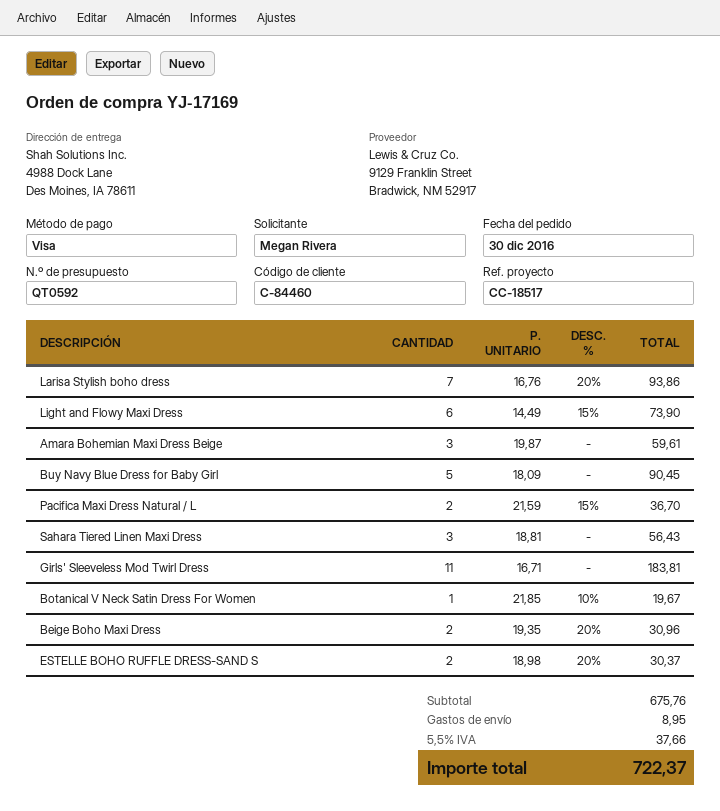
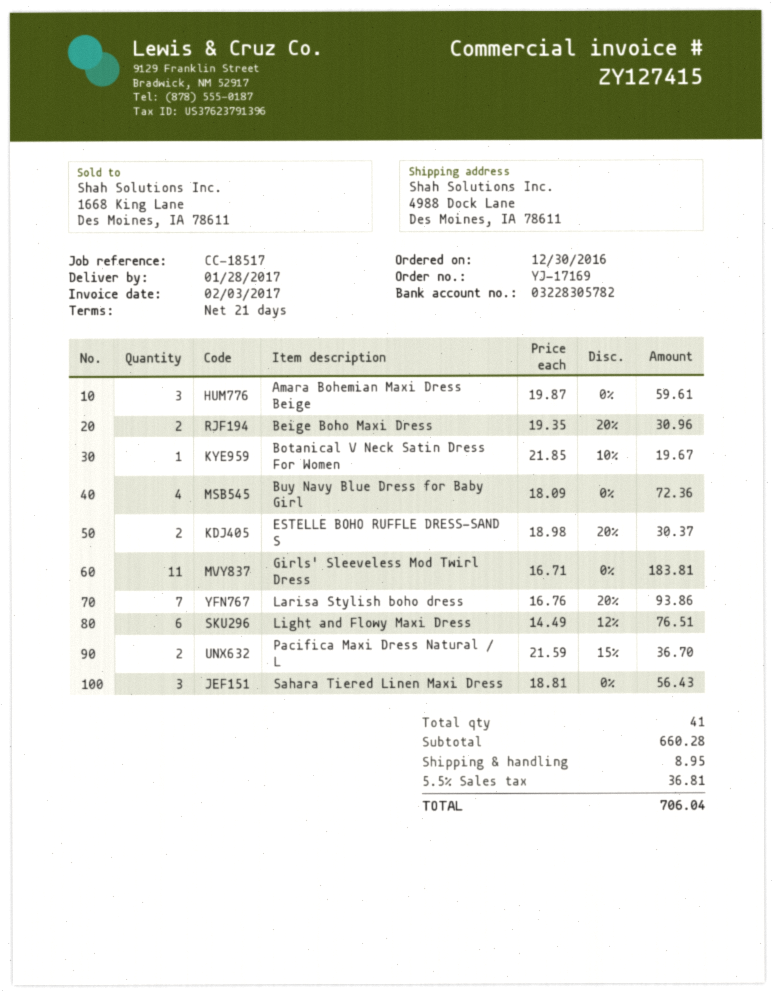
Light and Flowy Maxi Dress: 6 x 14.49 - 15% = 73.90 -> 6 x 14.49 - 12% = 76.51
Buy Navy Blue Dress for Baby Girl: 5 x 18.09 = 90.45 -> 4 x 18.09 = 72.36
subtotal: 675.76 -> 660.28
tax: 5.5% = 37.66 -> 5.5% = 36.81
total: 722.37 -> 706.04

